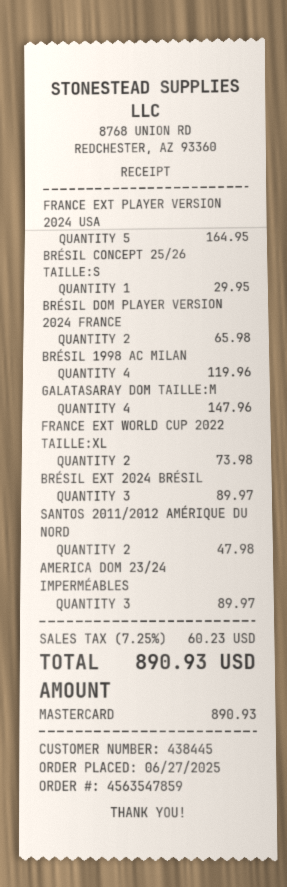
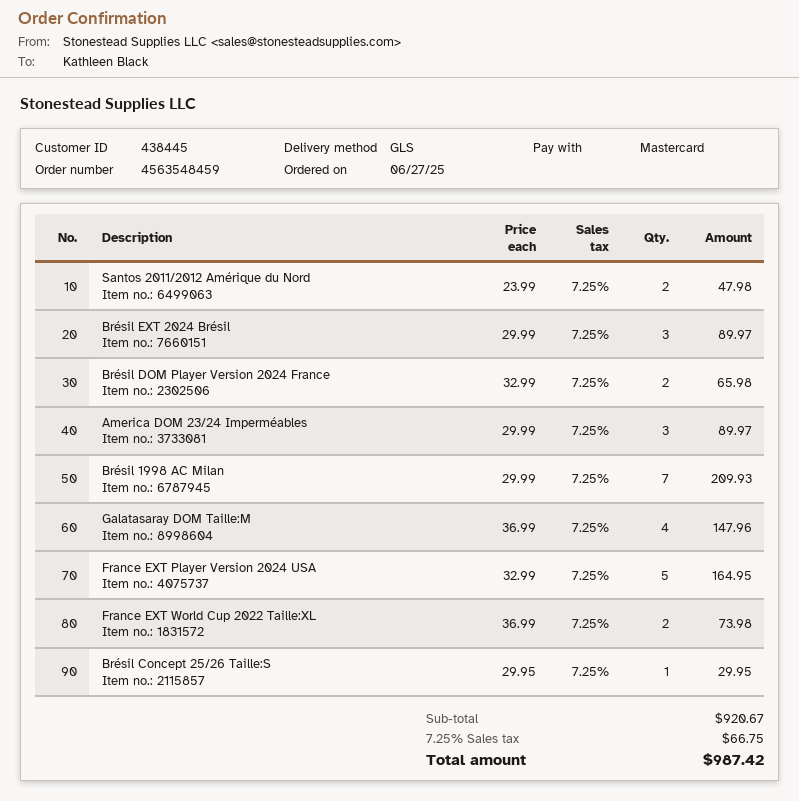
order number: 4563547859 -> 4563548459
BRÉSIL 1998 AC MILAN: 4 for 119.96 -> 7 for 209.93
tax: 7.25% = 60.23 -> 7.25% = 66.75
total: 890.93 -> 987.42

